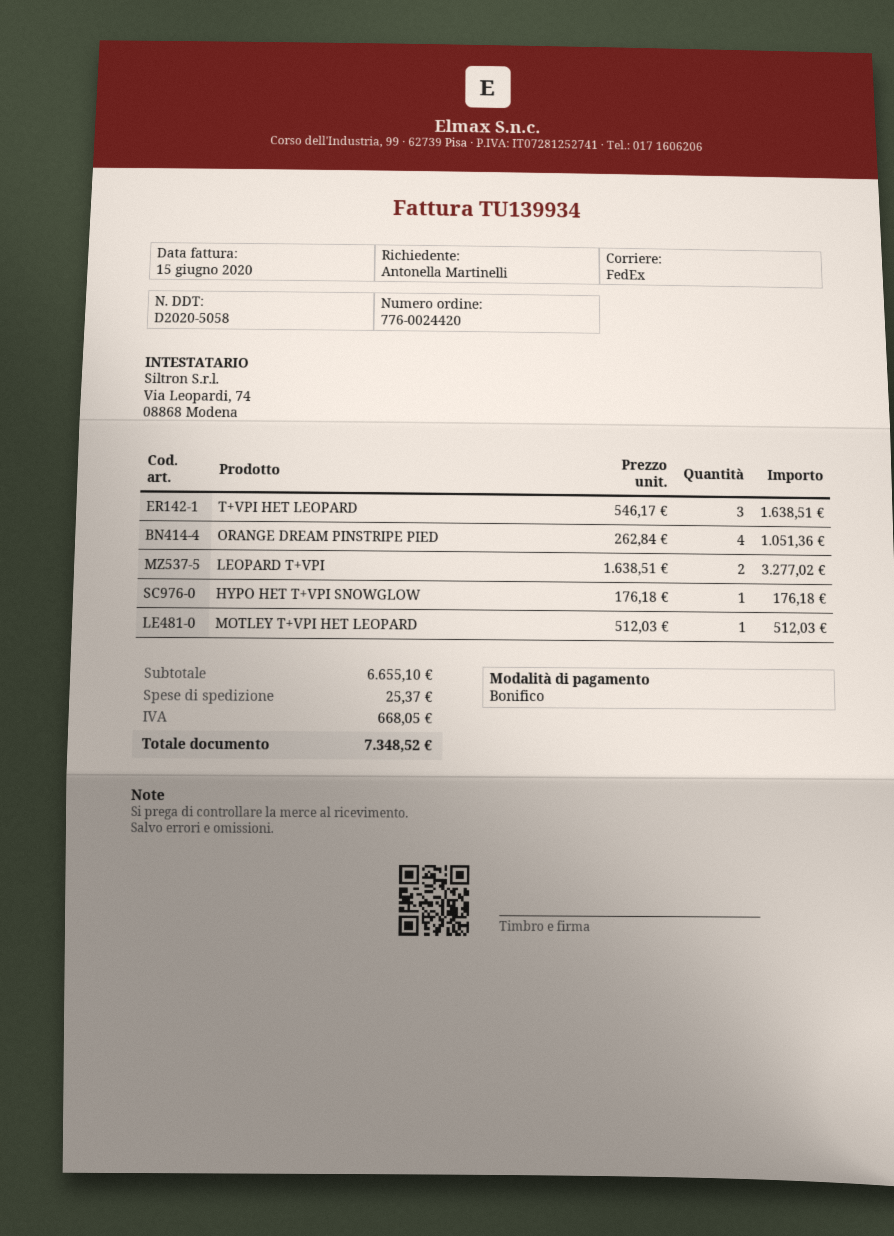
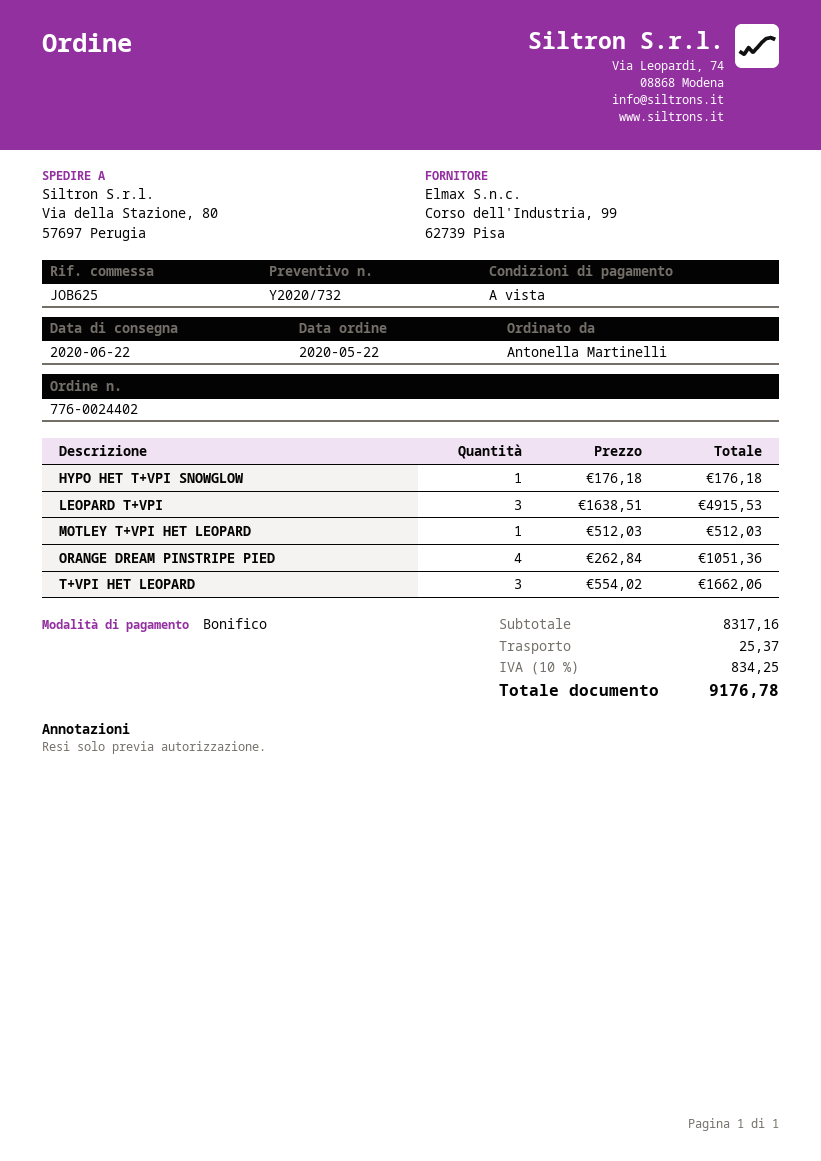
order number: 776-0024420 -> 776-0024402
T+VPI HET LEOPARD: 3 x 546.17 = 1638.51 -> 3 x 554.02 = 1662.06
LEOPARD T+VPI: 2 x 1638.51 = 3277.02 -> 3 x 1638.51 = 4915.53
subtotal: 6655.10 -> 8317.16
tax: 668.05 -> 834.25
total: 7348.52 -> 9176.78

